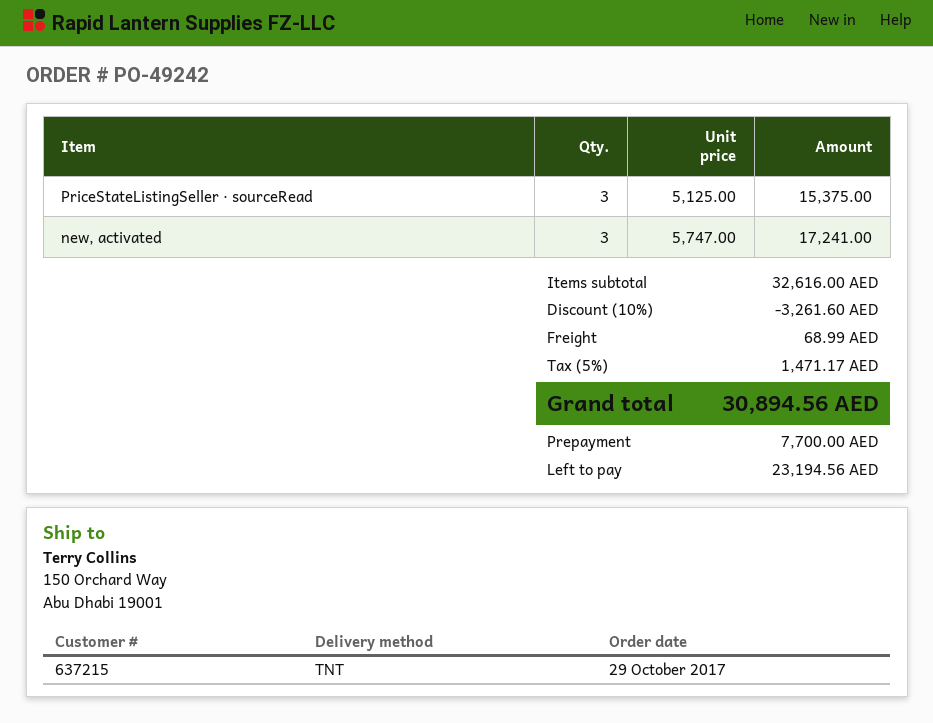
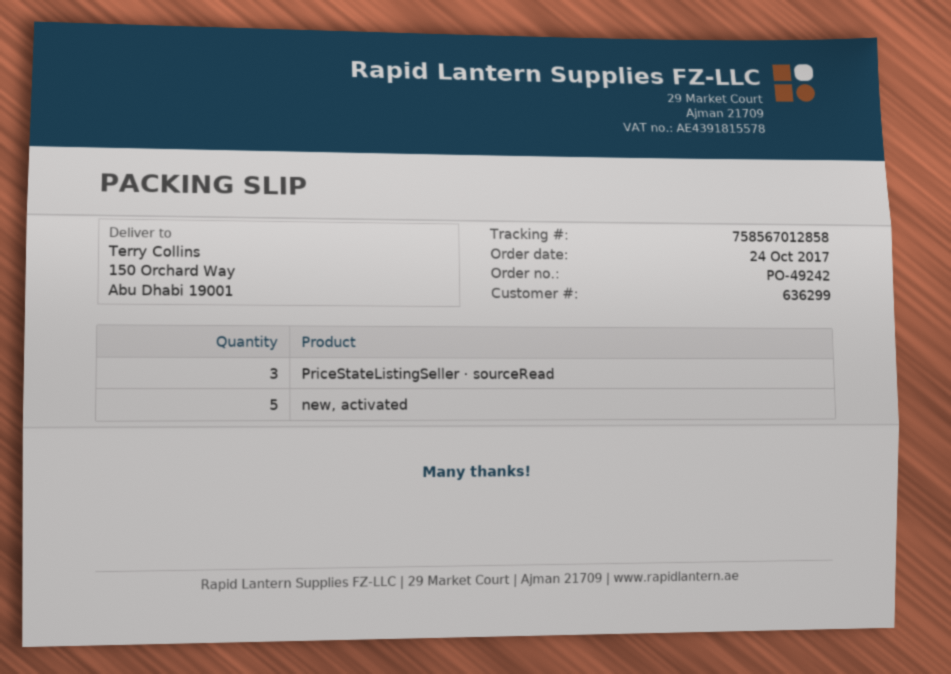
order date: 2017-10-29 -> 2017-10-24
customer number: 637215 -> 636299
new, activated: 3 -> 5

